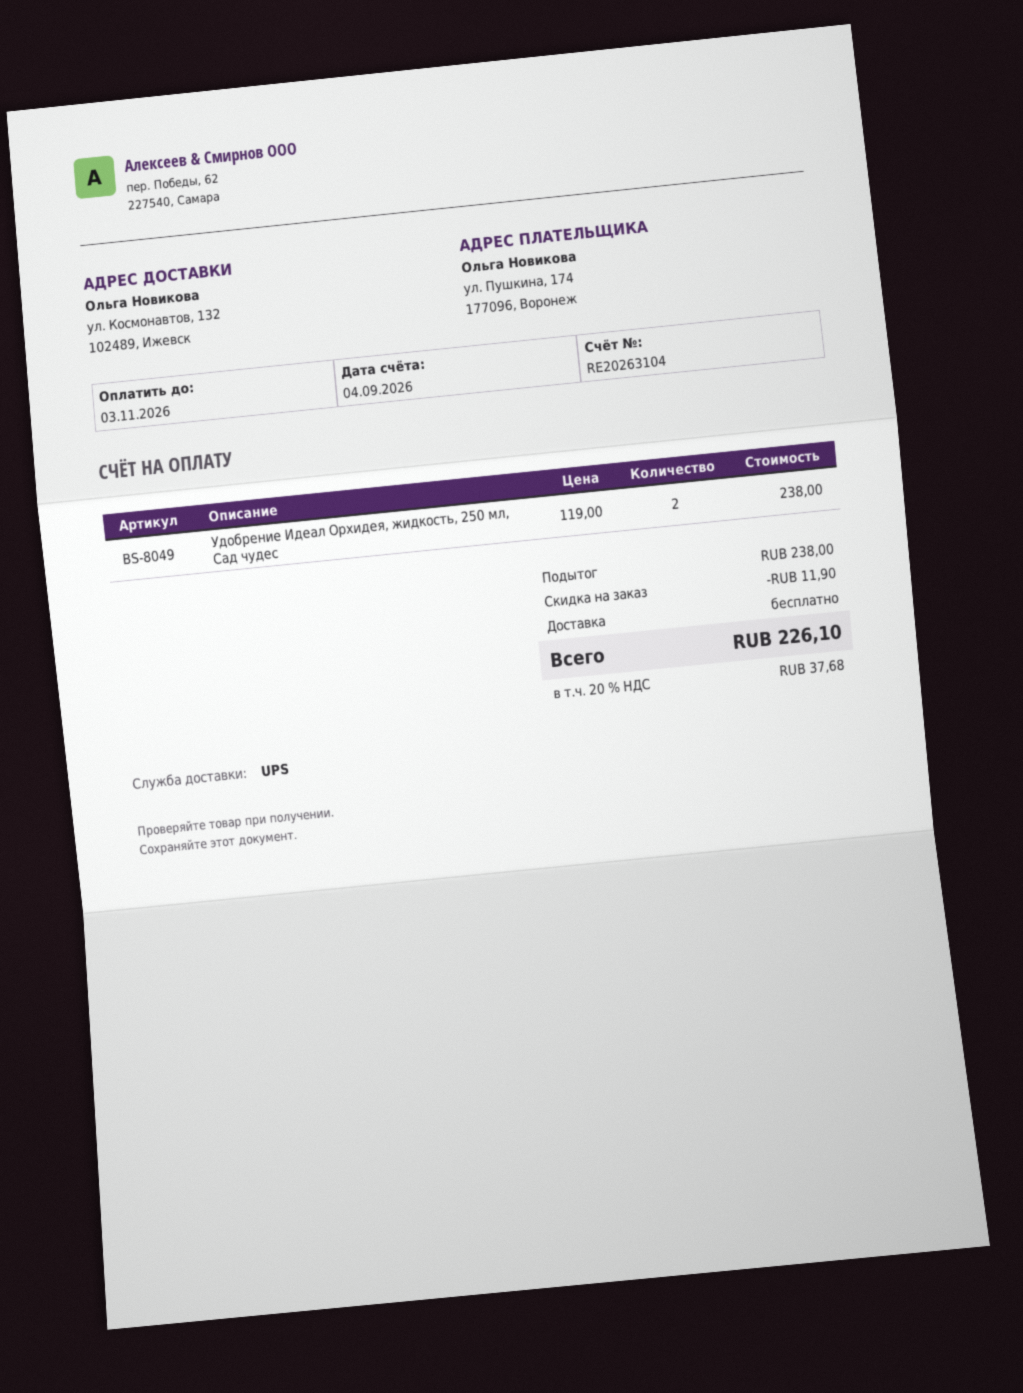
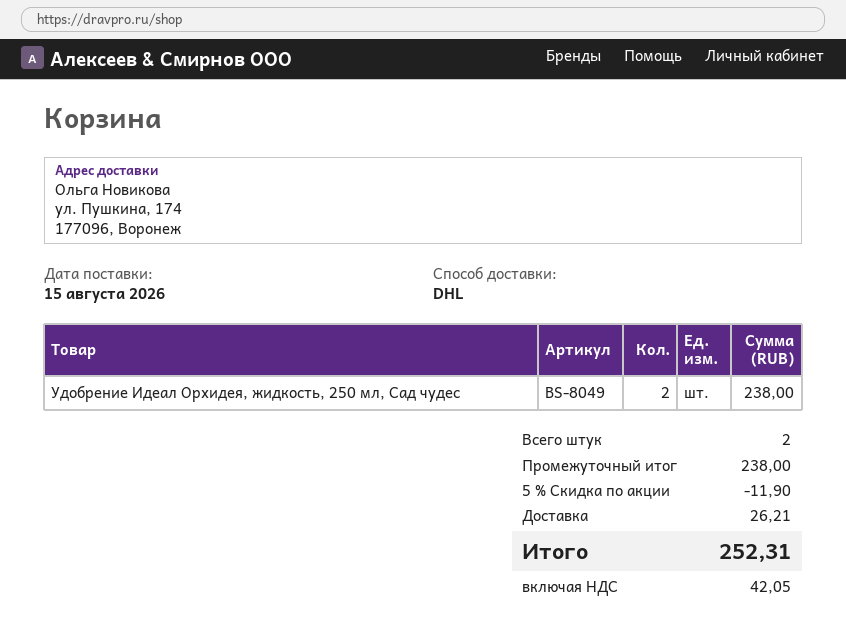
shipping method: UPS -> DHL
ship to: ул. Космонавтов, 132, 102489, Ижевск -> ул. Пушкина, 174, 177096, Воронеж
shipping: 0.00 -> 26.21
tax: 37.68 -> 42.05
total: 226.10 -> 252.31

